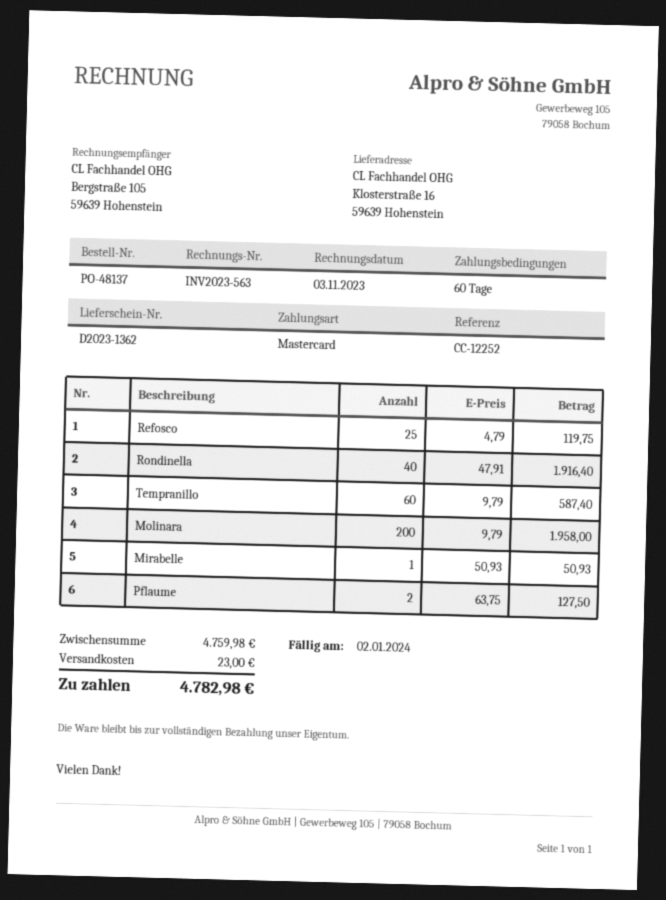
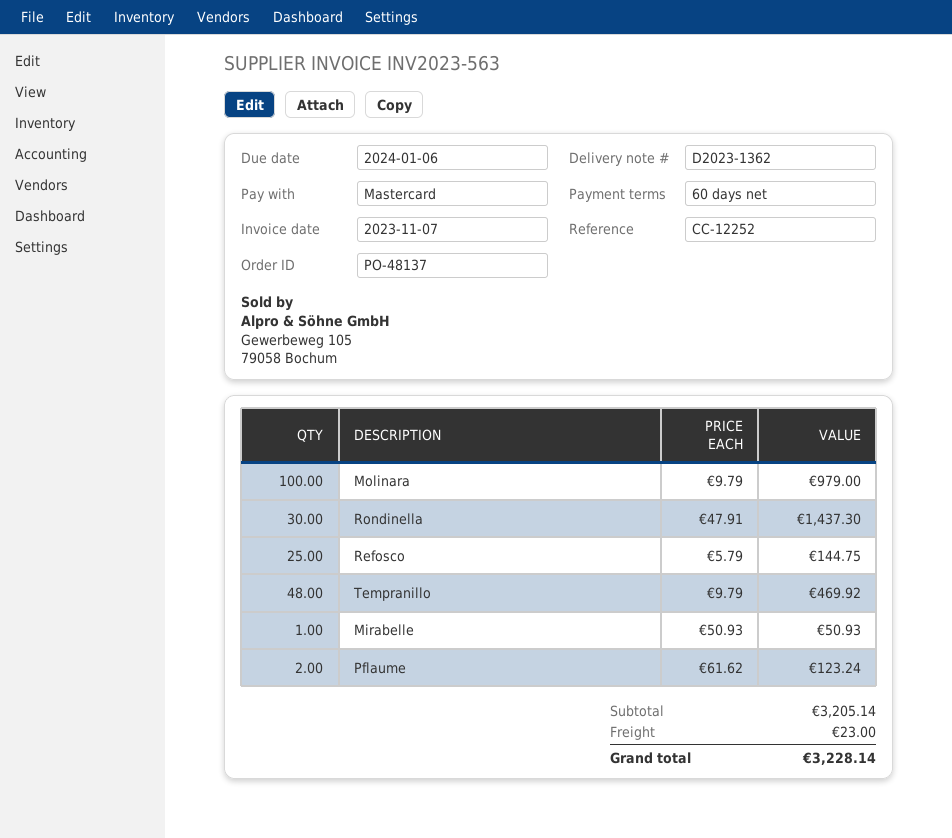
invoice date: 2023-11-03 -> 2023-11-07
due date: 2024-01-02 -> 2024-01-06
Refosco: 25 x 4.79 = 119.75 -> 25 x 5.79 = 144.75
Rondinella: 40 x 47.91 = 1916.40 -> 30 x 47.91 = 1437.30
Tempranillo: 60 x 9.79 = 587.40 -> 48 x 9.79 = 469.92
Molinara: 200 x 9.79 = 1958.00 -> 100 x 9.79 = 979.00
Pflaume: 2 x 63.75 = 127.50 -> 2 x 61.62 = 123.24
subtotal: 4759.98 -> 3205.14
total: 4782.98 -> 3228.14

